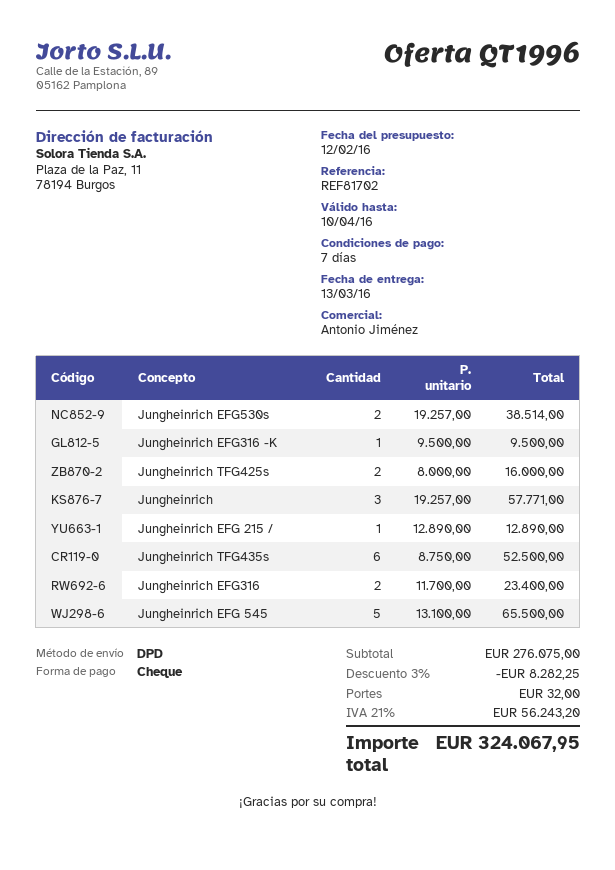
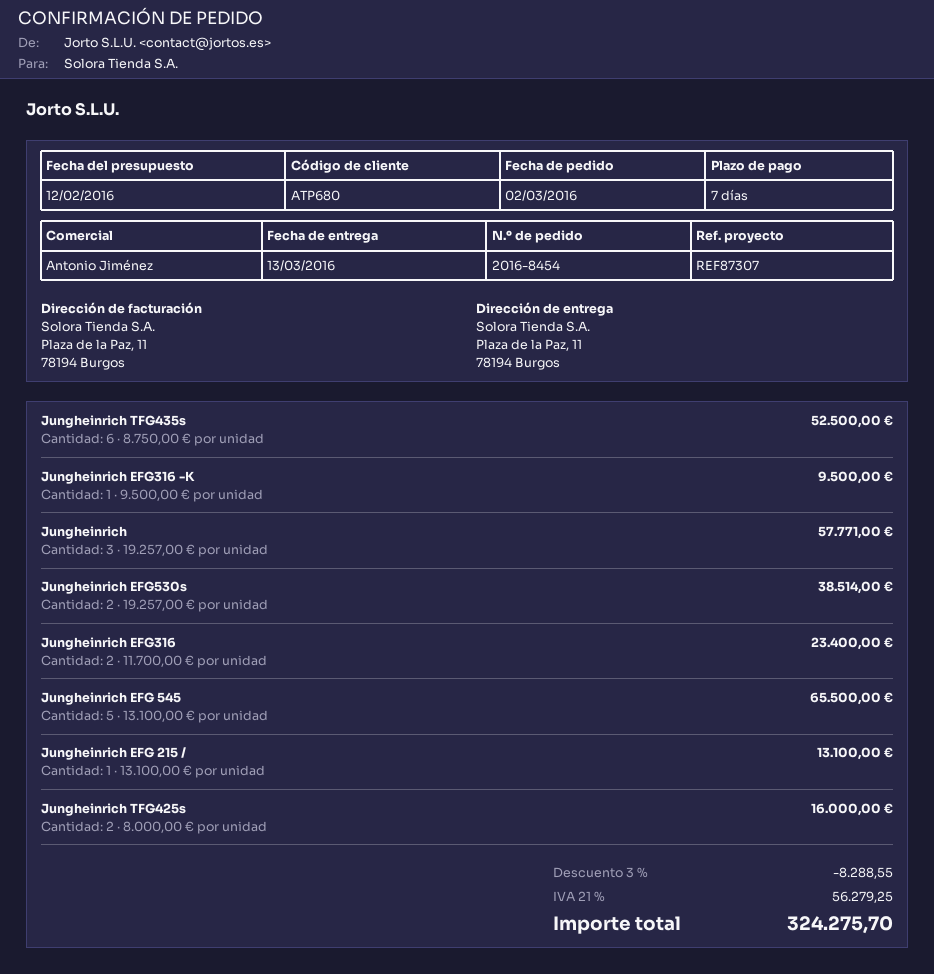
reference: REF81702 -> REF87307
Jungheinrich EFG 215 /: 1 x 12890.00 = 12890.00 -> 1 x 13100.00 = 13100.00
discount: 3% = 8282.25 -> 3% = 8288.55
shipping: 32.00 -> none
tax: 21% = 56243.20 -> 21% = 56279.25
total: 324067.95 -> 324275.70

